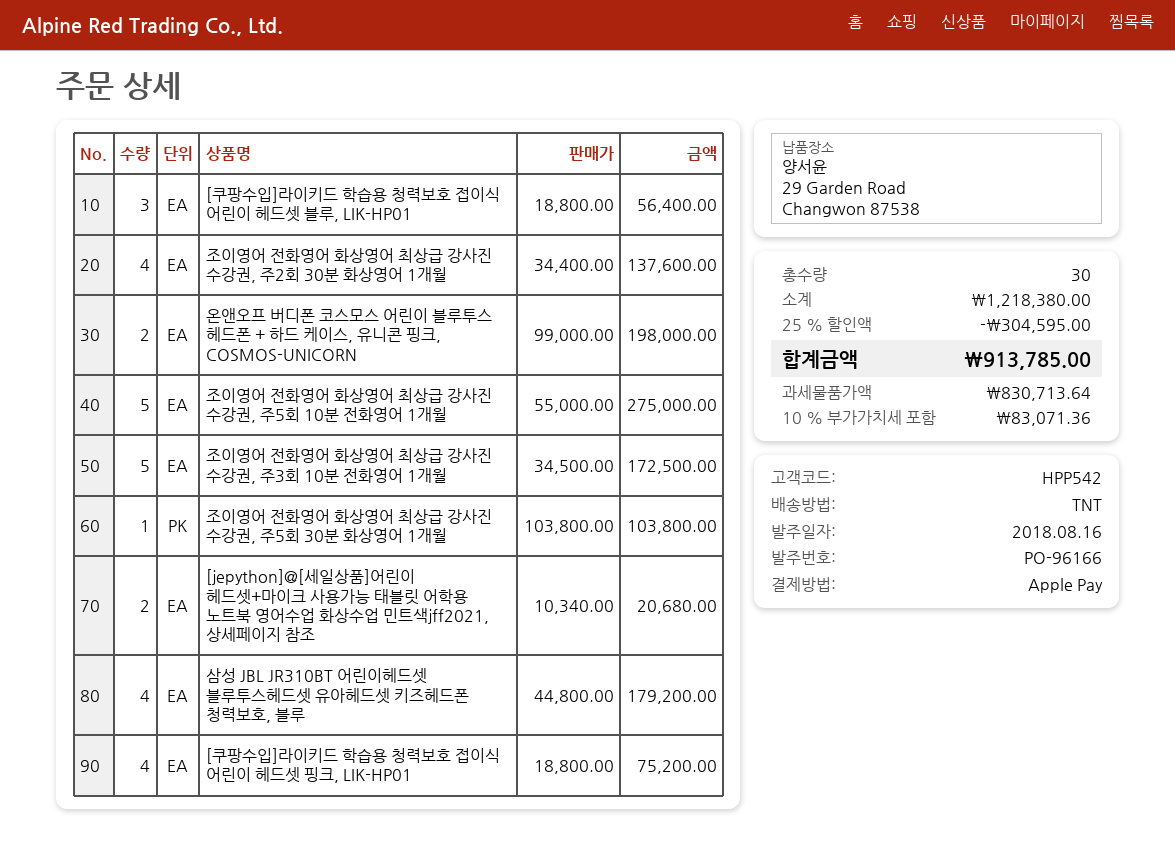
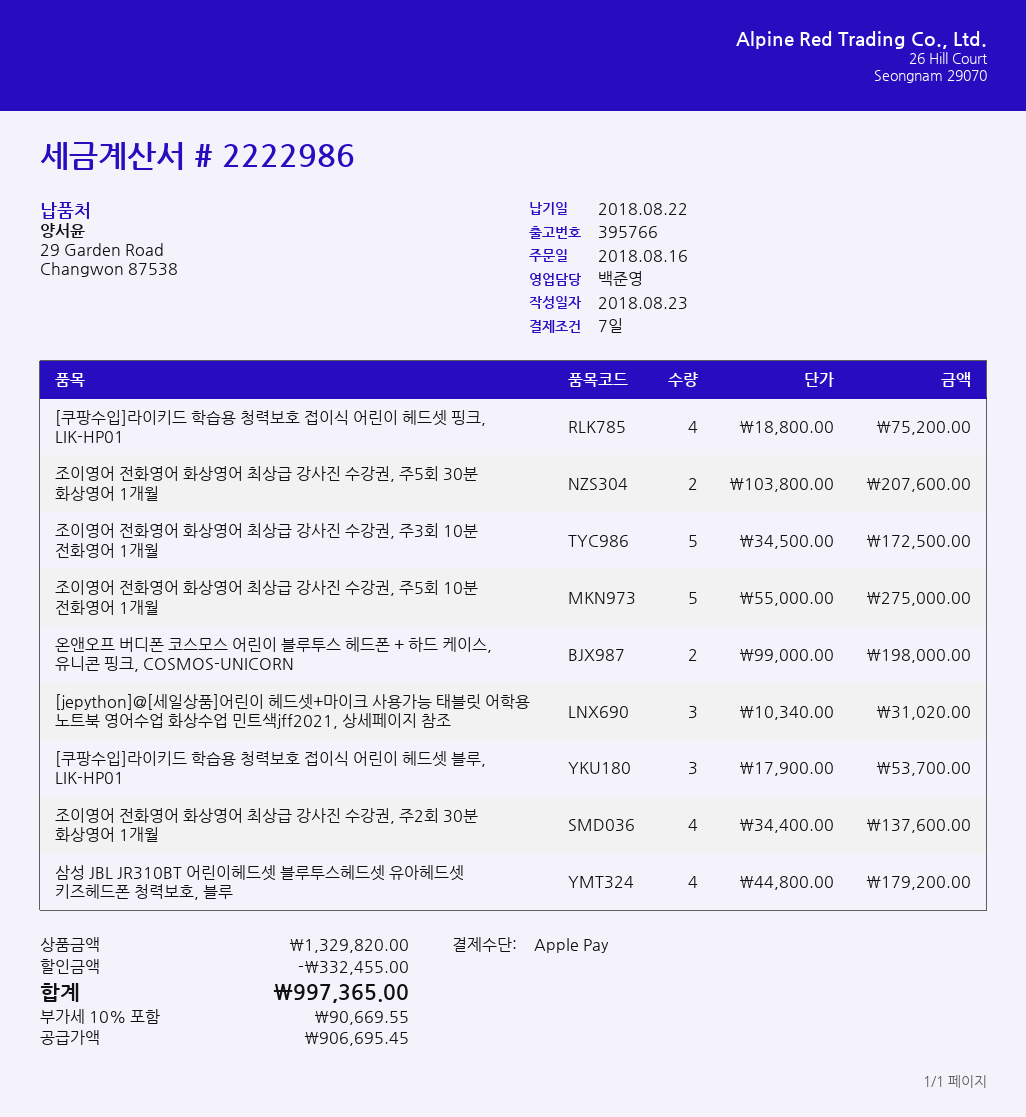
[쿠팡수입]라이키드 학습용 청력보호 접이식 어린이 헤드셋 블루, LIK-HP01: 3 x 18800.00 = 56400.00 -> 3 x 17900.00 = 53700.00
조이영어 전화영어 화상영어 최상급 강사진 수강권, 주5회 30분 화상영어 1개월: 1 x 103800.00 = 103800.00 -> 2 x 103800.00 = 207600.00
[jepython]@[세일상품]어린이 헤드셋+마이크 사용가능 태블릿 어학용 노트북 영어수업 화상수업 민트색jff2021, 상세페이지 참조: 2 x 10340.00 = 20680.00 -> 3 x 10340.00 = 31020.00
subtotal: 1218380.00 -> 1329820.00
discount: 304595.00 -> 332455.00
net: 830713.64 -> 906695.45
tax: 10% = 83071.36 -> 10% = 90669.55
total: 913785.00 -> 997365.00

